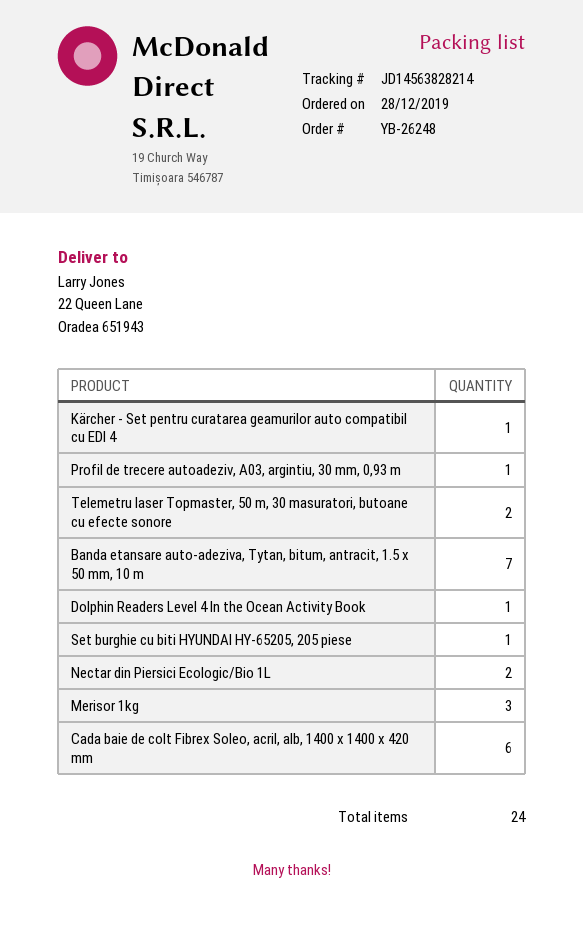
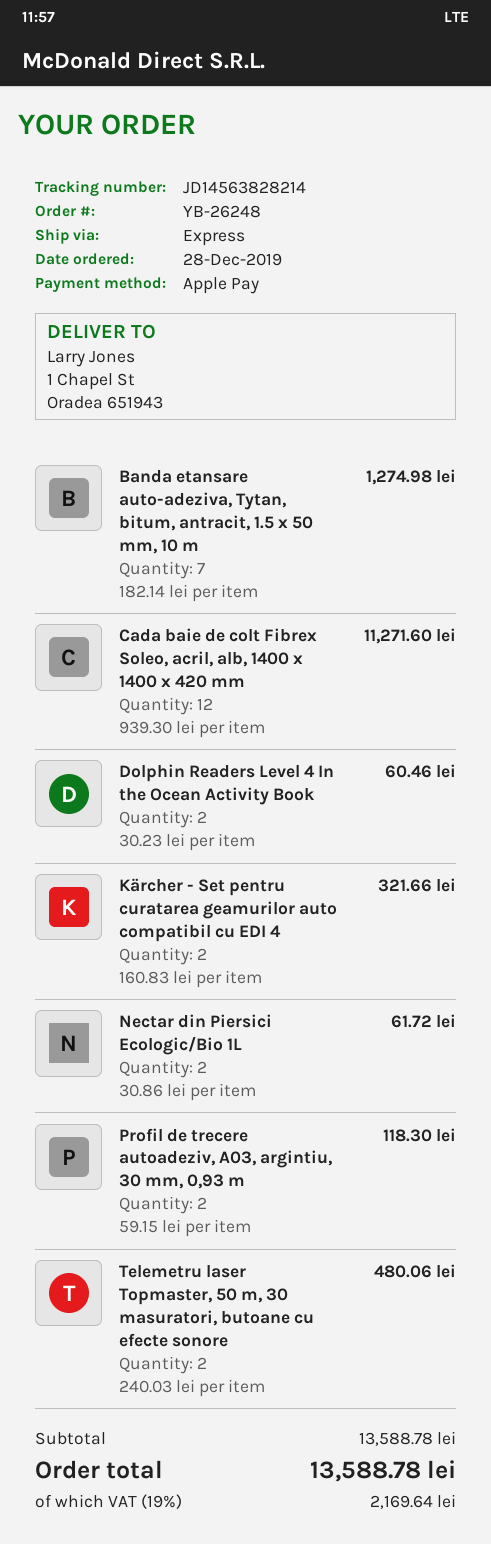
ship to: 22 Queen Lane, Oradea 651943 -> 1 Chapel St, Oradea 651943
Kärcher - Set pentru curatarea geamurilor auto compatibil cu EDI 4: 1 -> 2
Profil de trecere autoadeziv, A03, argintiu, 30 mm, 0,93 m: 1 -> 2
Dolphin Readers Level 4 In the Ocean Activity Book: 1 -> 2
Set burghie cu biti HYUNDAI HY-65205, 205 piese: 1 -> none
Merisor 1kg: 3 -> none
Cada baie de colt Fibrex Soleo, acril, alb, 1400 x 1400 x 420 mm: 6 -> 12

